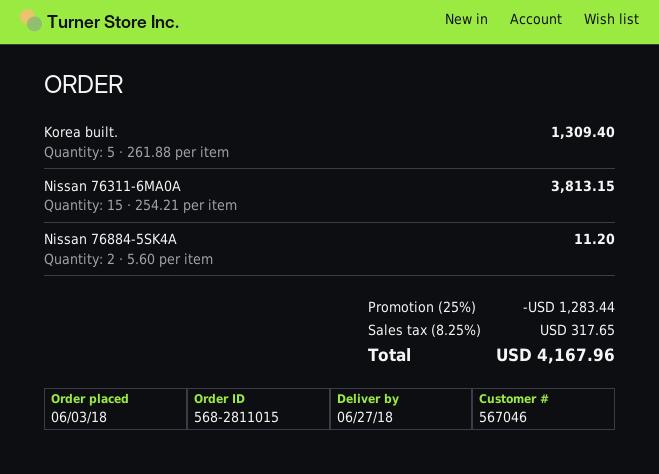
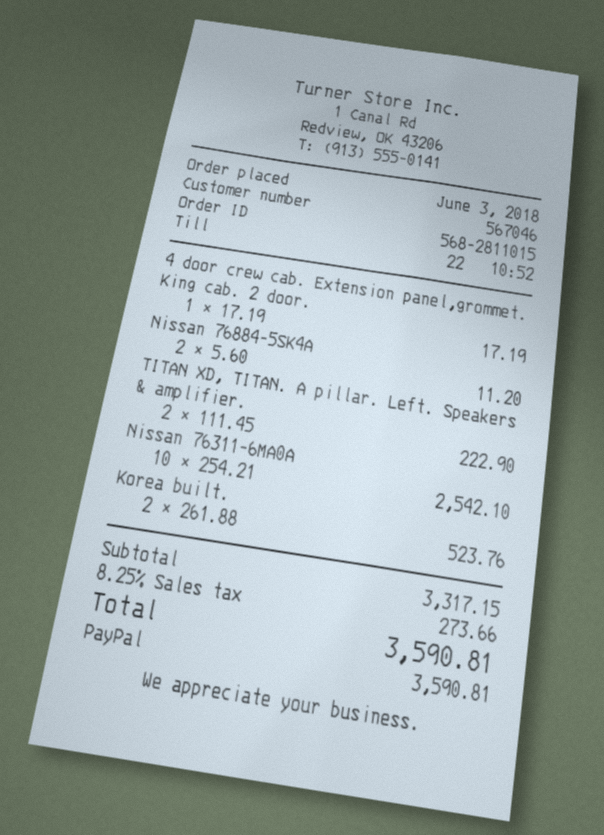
Korea built.: 5 x 261.88 = 1309.40 -> 2 x 261.88 = 523.76
Nissan 76311-6MA0A: 15 x 254.21 = 3813.15 -> 10 x 254.21 = 2542.10
4 door crew cab. Extension panel,grommet. King cab. 2 door.: none -> 1 x 17.19 = 17.19
TITAN XD, TITAN. A pillar. Left. Speakers & amplifier.: none -> 2 x 111.45 = 222.90
discount: 25% = 1283.44 -> none
tax: 8.25% = 317.65 -> 8.25% = 273.66
total: 4167.96 -> 3590.81

